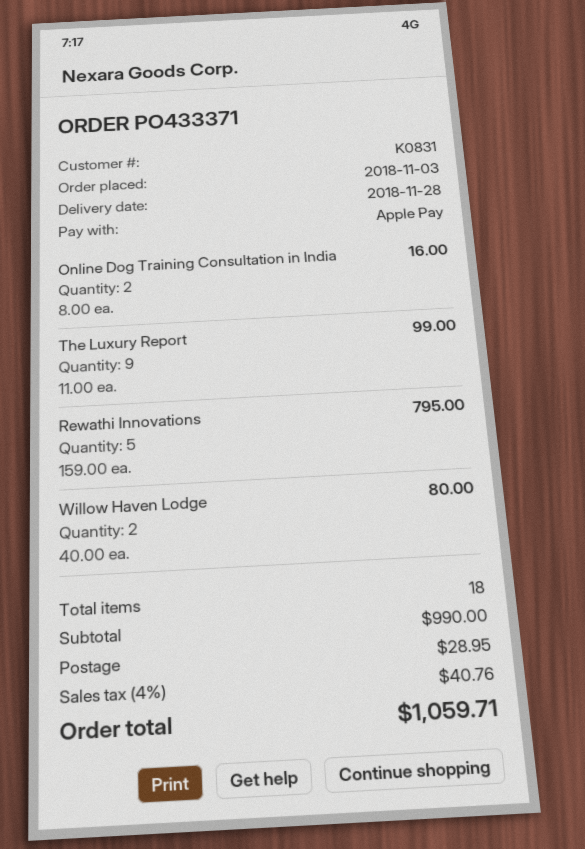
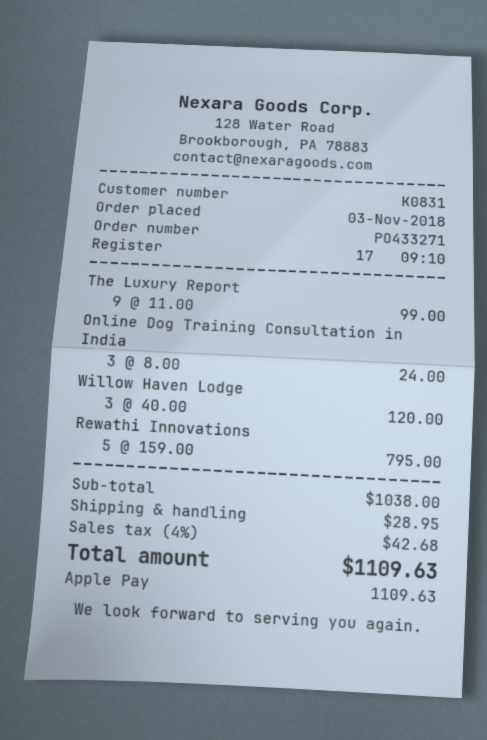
order number: PO433371 -> PO433271
Online Dog Training Consultation in India: 2 x 8.00 = 16.00 -> 3 x 8.00 = 24.00
Willow Haven Lodge: 2 x 40.00 = 80.00 -> 3 x 40.00 = 120.00
subtotal: 990.00 -> 1038.00
tax: 4% = 40.76 -> 4% = 42.68
total: 1059.71 -> 1109.63

